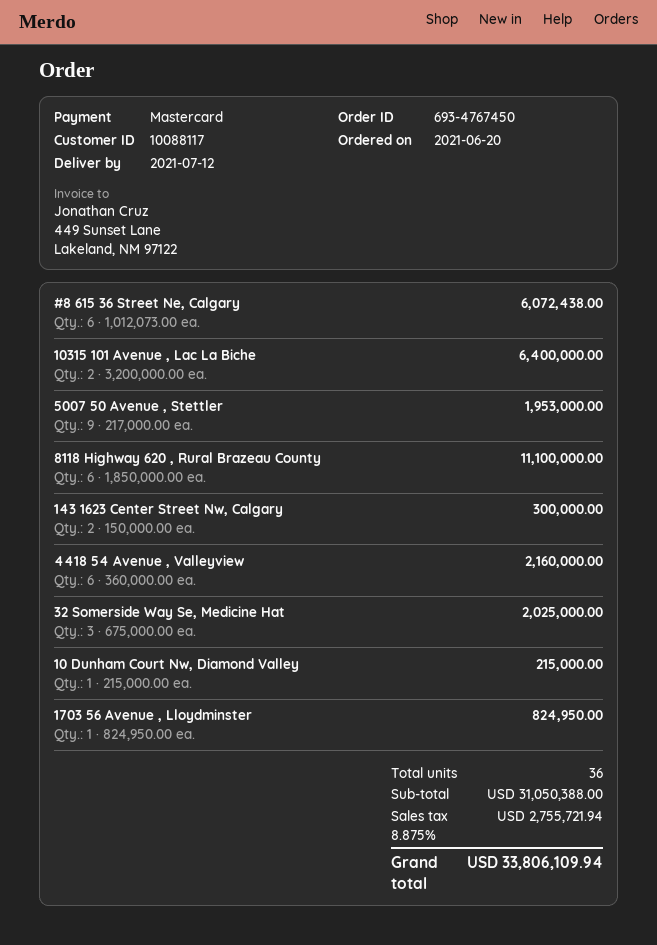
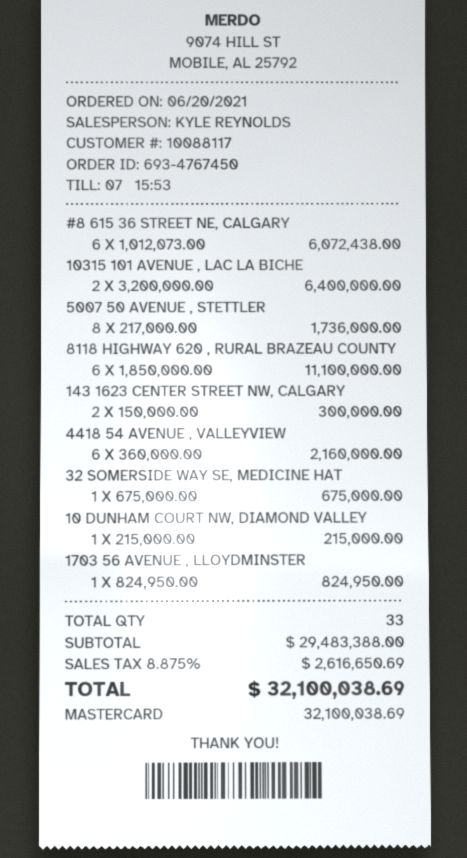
5007 50 Avenue , Stettler: 9 x 217000.00 = 1953000.00 -> 8 x 217000.00 = 1736000.00
32 Somerside Way Se, Medicine Hat: 3 x 675000.00 = 2025000.00 -> 1 x 675000.00 = 675000.00
total quantity: 36 -> 33
subtotal: 31050388.00 -> 29483388.00
tax: 8.875% = 2755721.94 -> 8.875% = 2616650.69
total: 33806109.94 -> 32100038.69

